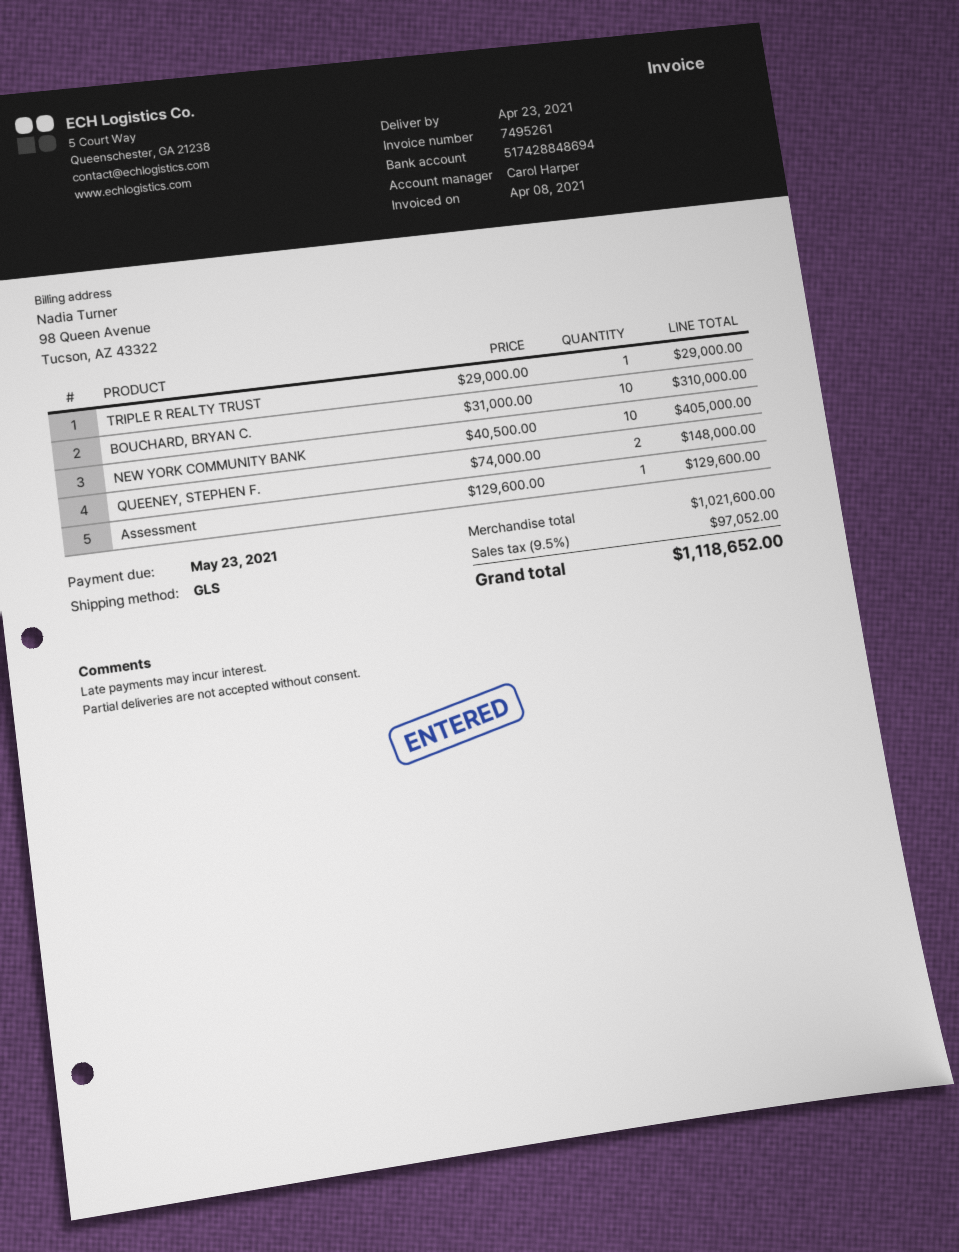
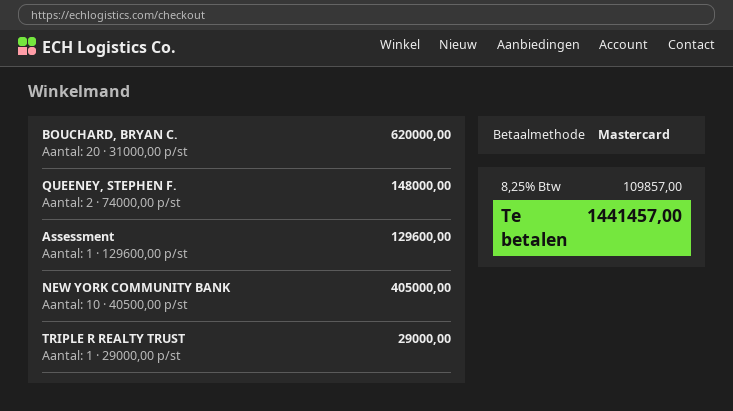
BOUCHARD, BRYAN C.: 10 x 31000.00 = 310000.00 -> 20 x 31000.00 = 620000.00
tax: 9.5% = 97052.00 -> 8.25% = 109857.00
total: 1118652.00 -> 1441457.00

